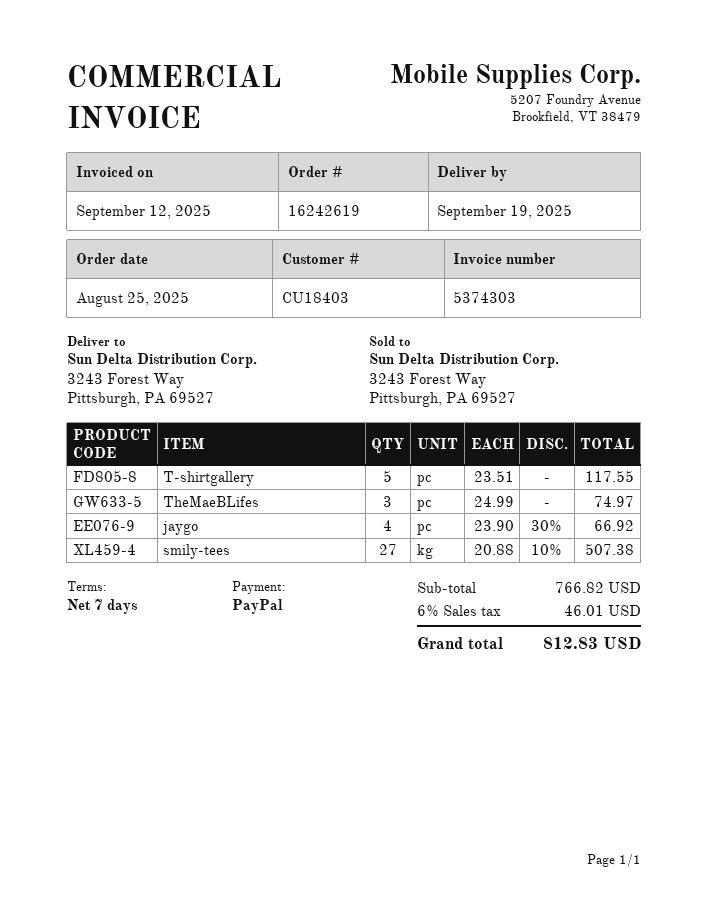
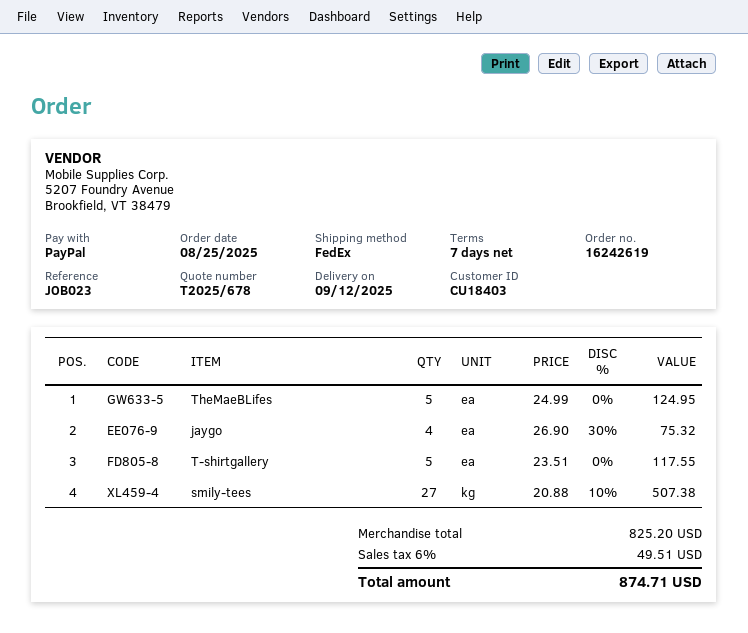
delivery date: 2025-09-19 -> 2025-09-12
TheMaeBLifes: 3 x 24.99 = 74.97 -> 5 x 24.99 = 124.95
jaygo: 4 x 23.90 - 30% = 66.92 -> 4 x 26.90 - 30% = 75.32
subtotal: 766.82 -> 825.20
tax: 6% = 46.01 -> 6% = 49.51
total: 812.83 -> 874.71

